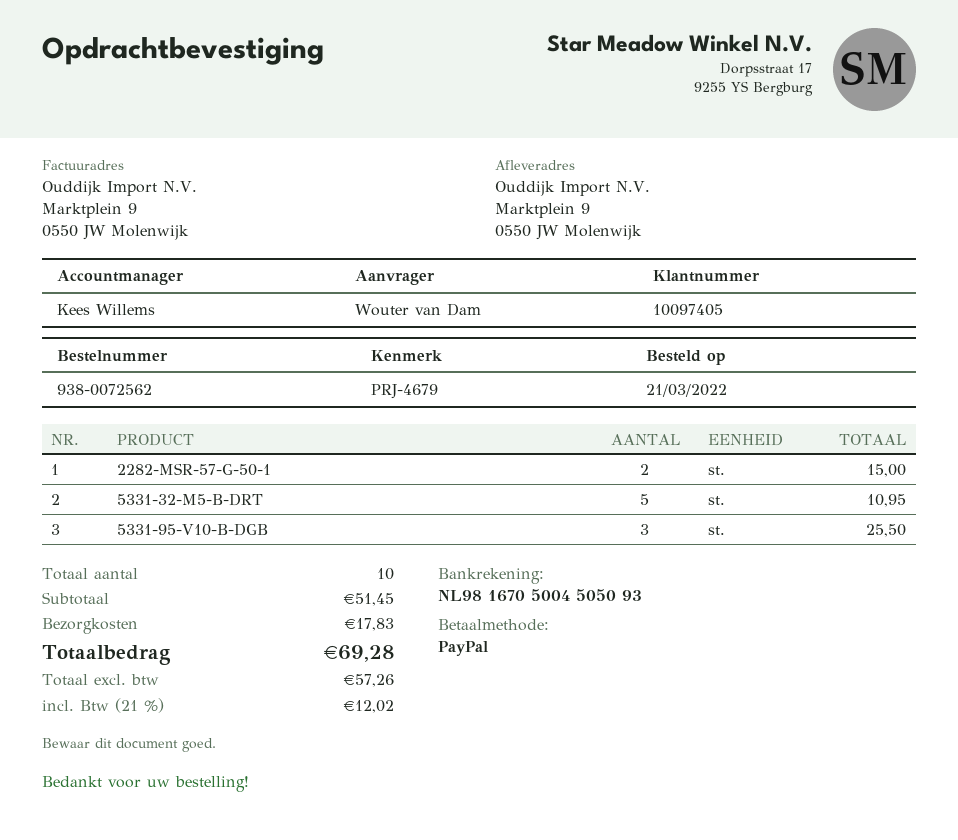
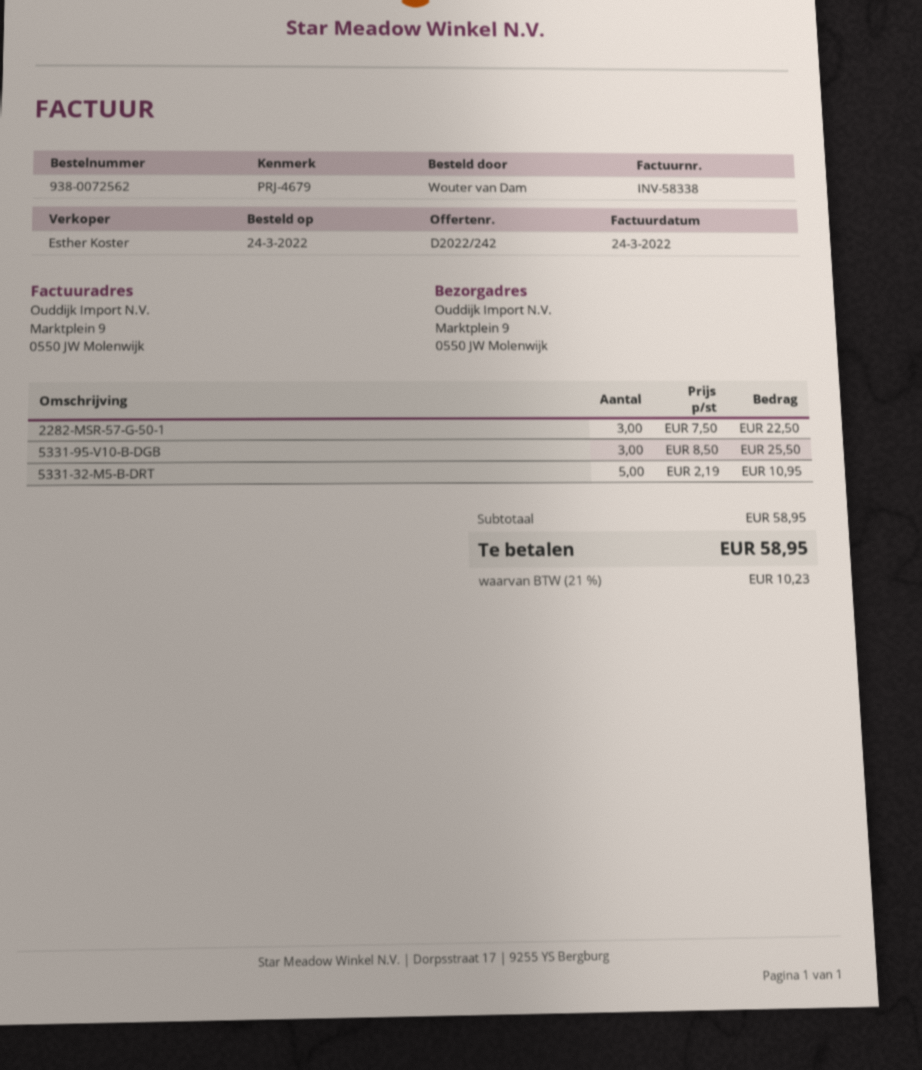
order date: 2022-03-21 -> 2022-03-24
sales rep: Kees Willems -> Esther Koster
2282-MSR-57-G-50-1: 2 for 15.00 -> 3 for 22.50
subtotal: 51.45 -> 58.95
shipping: 17.83 -> none
tax: 21% = 12.02 -> 21% = 10.23
total: 69.28 -> 58.95

